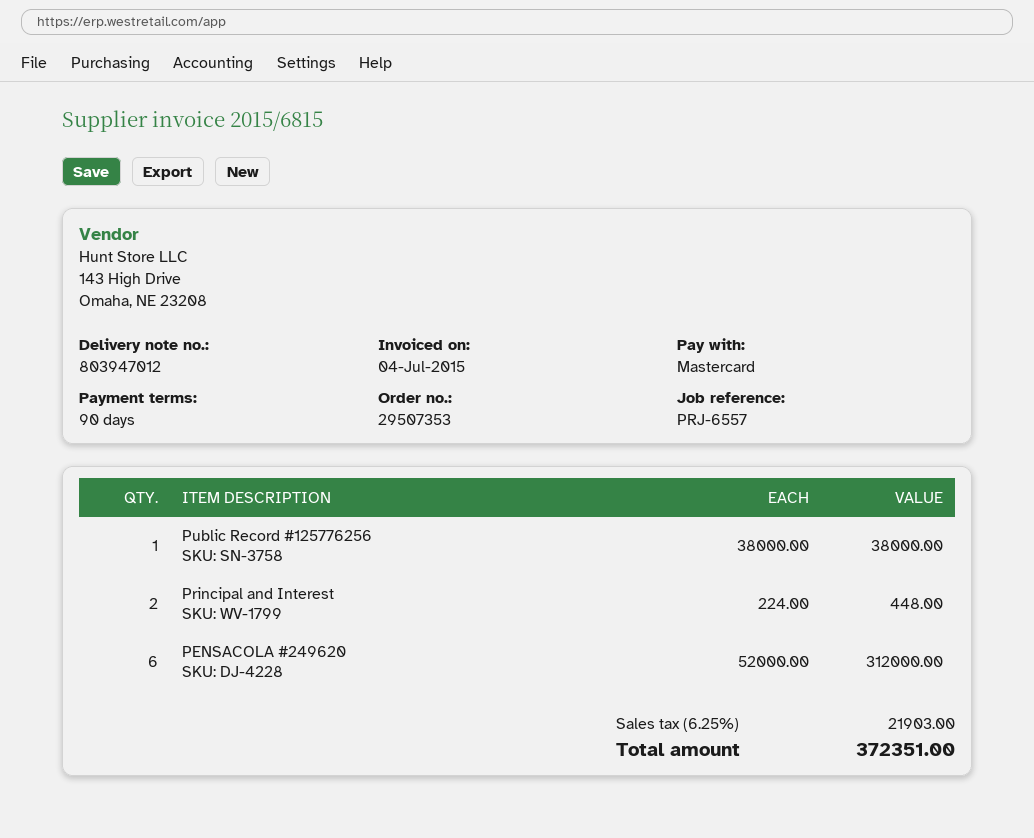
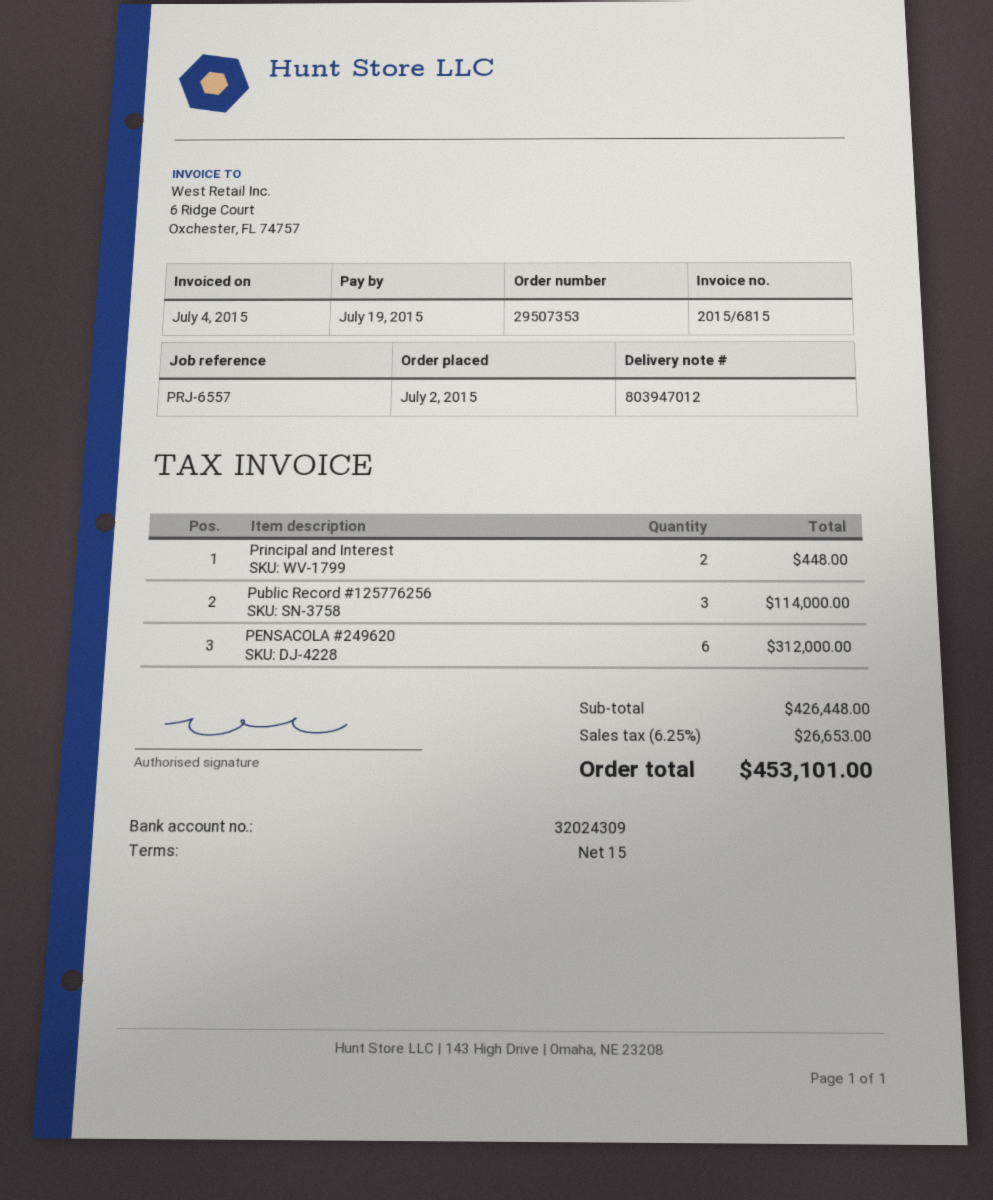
payment terms: 90 days -> 15 days
Public Record #125776256: 1 for 38000.00 -> 3 for 114000.00
tax: 6.25% = 21903.00 -> 6.25% = 26653.00
total: 372351.00 -> 453101.00

